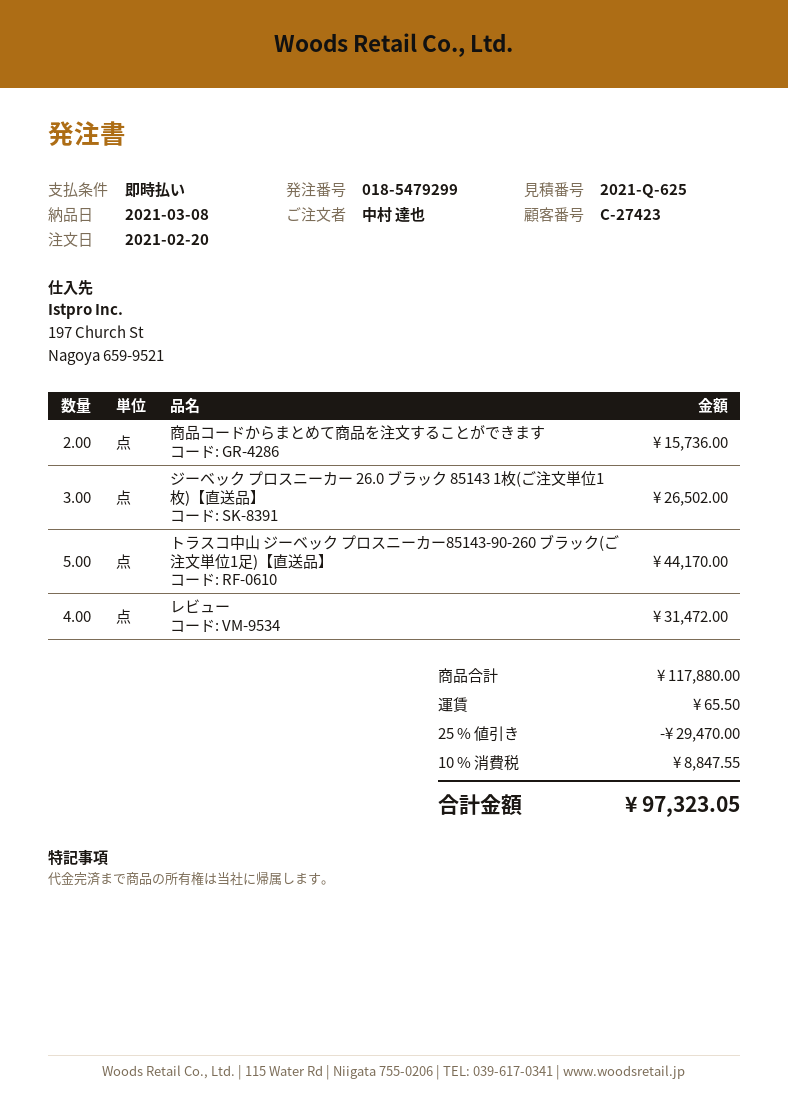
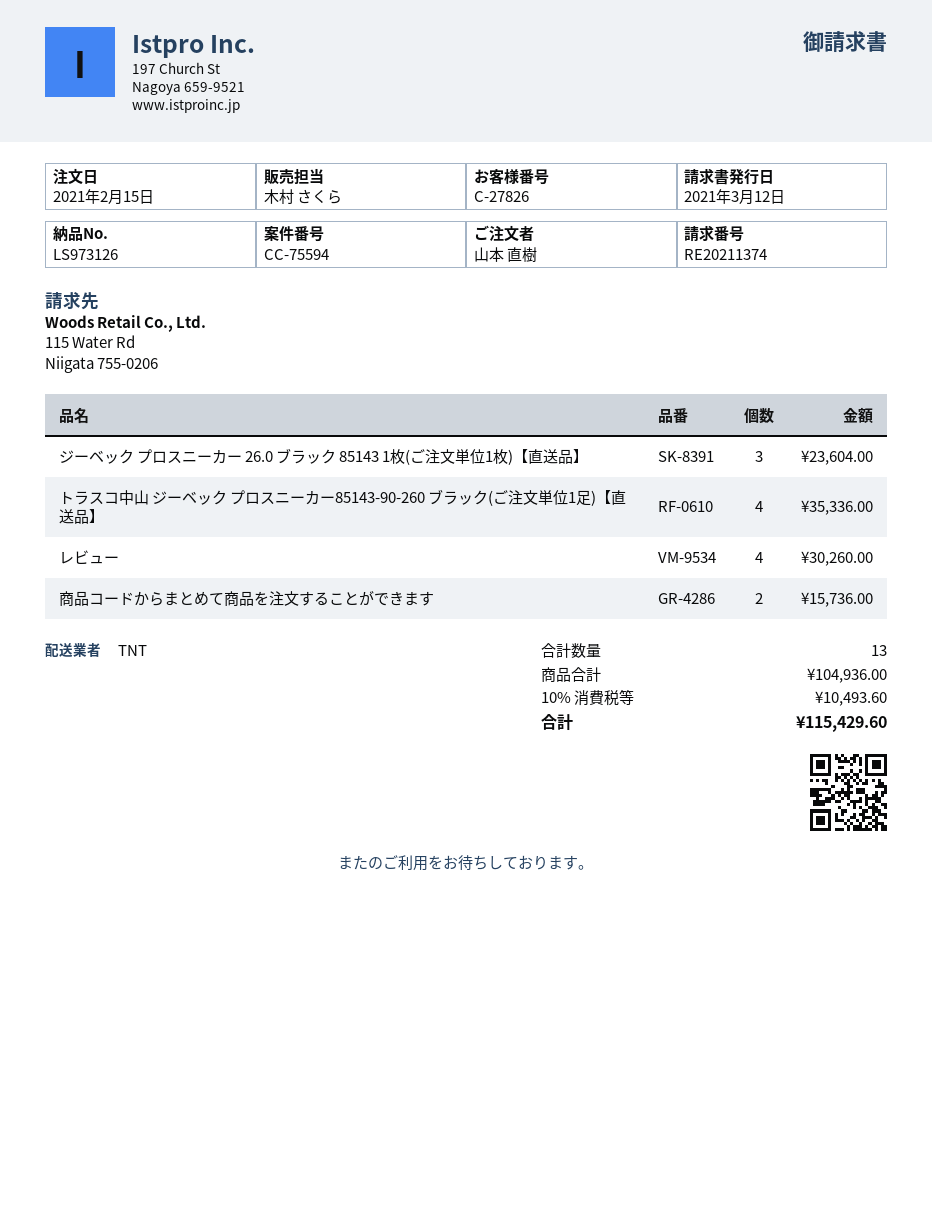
order date: 2021-02-20 -> 2021-02-15
customer number: C-27423 -> C-27826
ordered by: 中村 達也 -> 山本 直樹
ジーベック プロスニーカー 26.0 ブラック 85143 1枚(ご注文単位1枚)【直送品】: 3 for 26502.00 -> 3 for 23604.00
トラスコ中山 ジーベック プロスニーカー85143-90-260 ブラック(ご注文単位1足)【直送品】: 5 for 44170.00 -> 4 for 35336.00
レビュー: 4 for 31472.00 -> 4 for 30260.00
subtotal: 117880.00 -> 104936.00
discount: 25% = 29470.00 -> none
shipping: 65.50 -> none
tax: 10% = 8847.55 -> 10% = 10493.60
total: 97323.05 -> 115429.60

